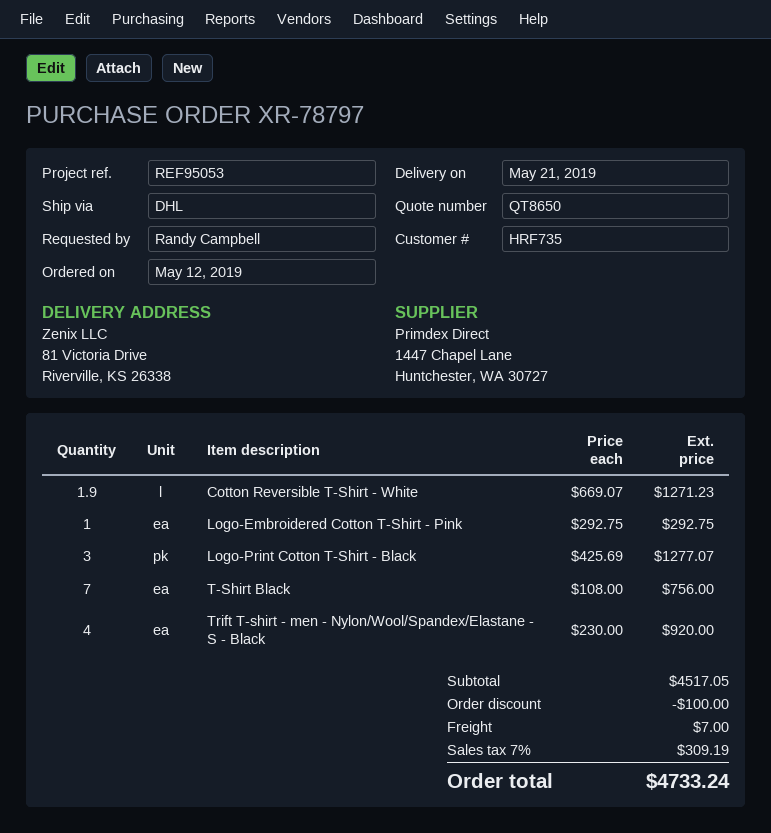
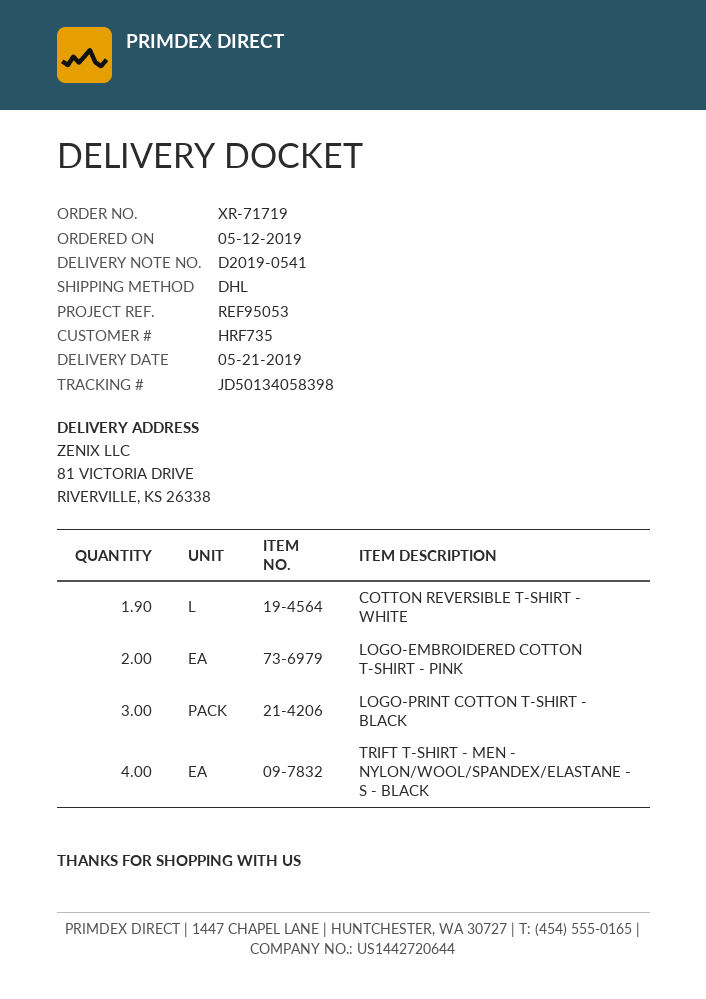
order number: XR-78797 -> XR-71719
Logo-Embroidered Cotton T-Shirt - Pink: 1 -> 2
T-Shirt Black: 7 -> none

